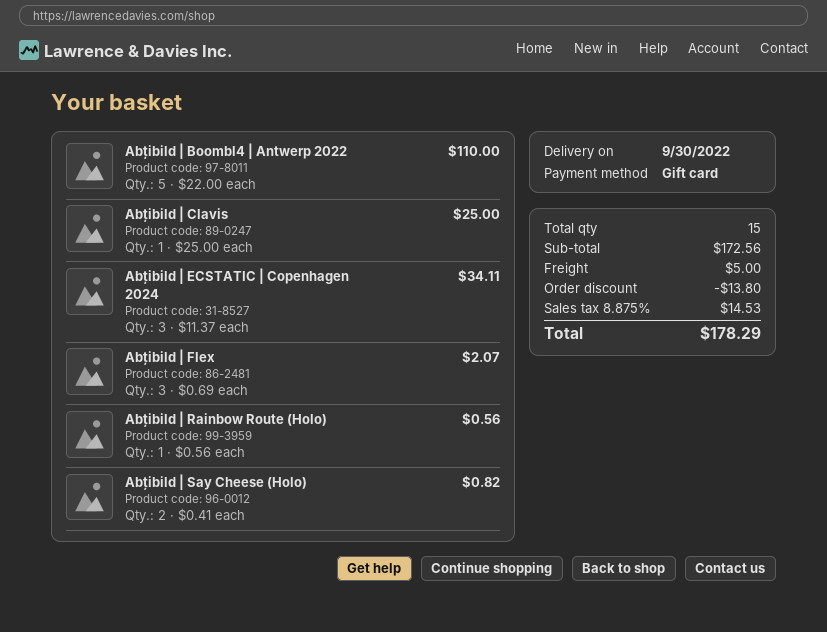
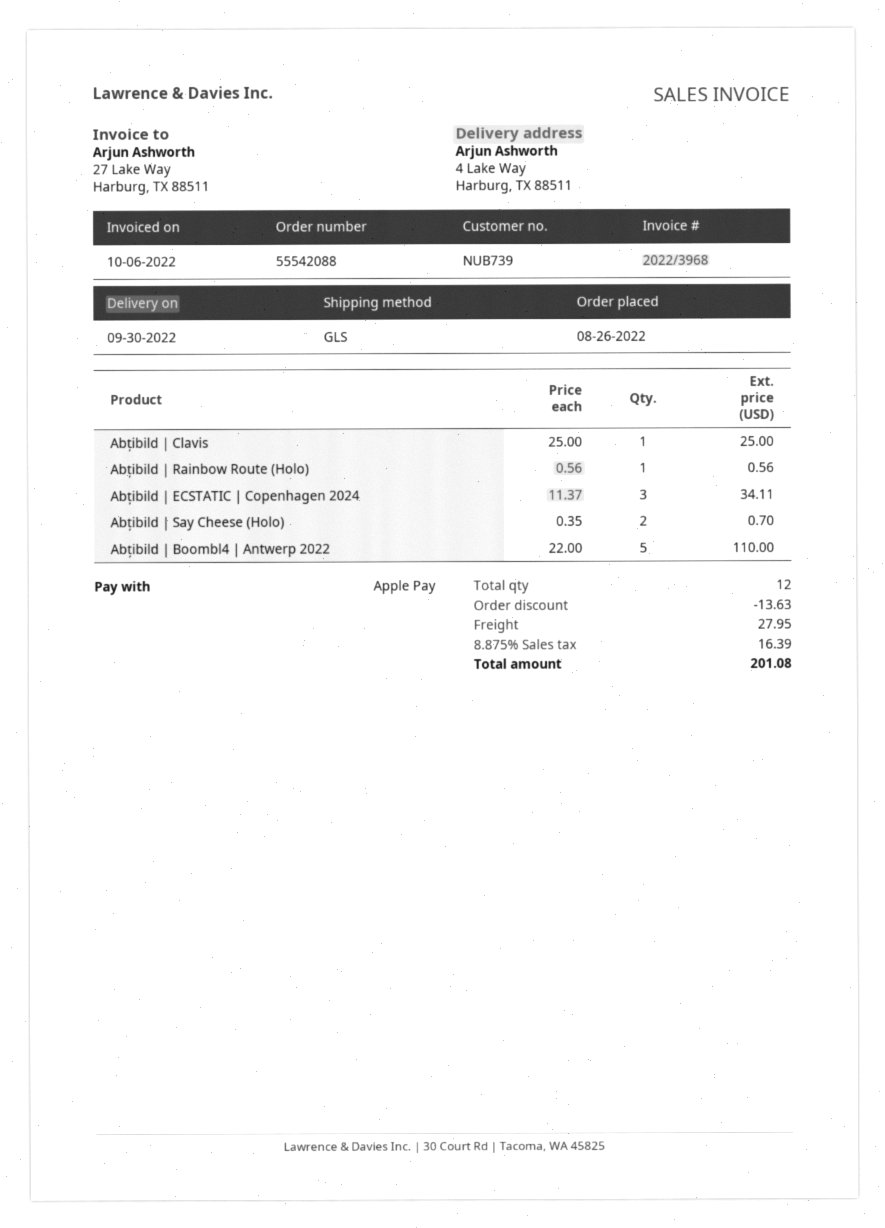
payment method: gift card -> Apple Pay
Abțibild | Flex: 3 x 0.69 = 2.07 -> none
Abțibild | Say Cheese (Holo): 2 x 0.41 = 0.82 -> 2 x 0.35 = 0.70
total quantity: 15 -> 12
discount: 13.80 -> 13.63
shipping: 5.00 -> 27.95
tax: 8.875% = 14.53 -> 8.875% = 16.39
total: 178.29 -> 201.08

